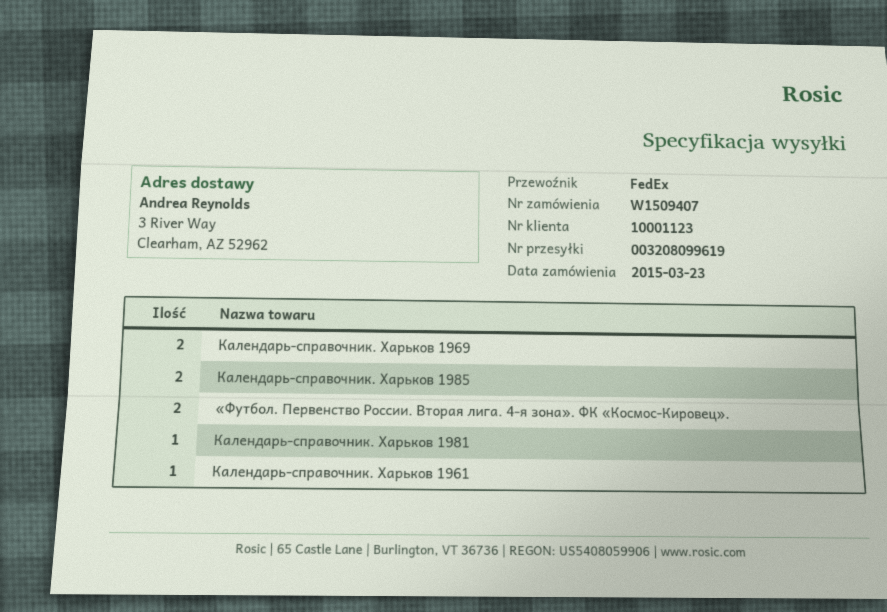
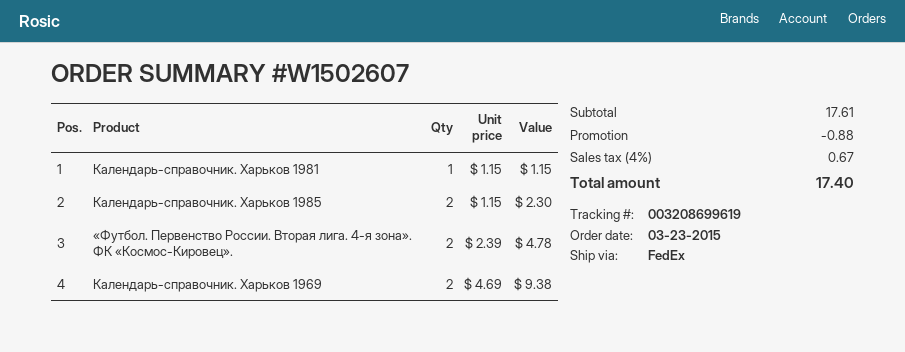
order number: W1509407 -> W1502607
tracking number: 003208099619 -> 003208699619
Календарь-справочник. Харьков 1961: 1 -> none

